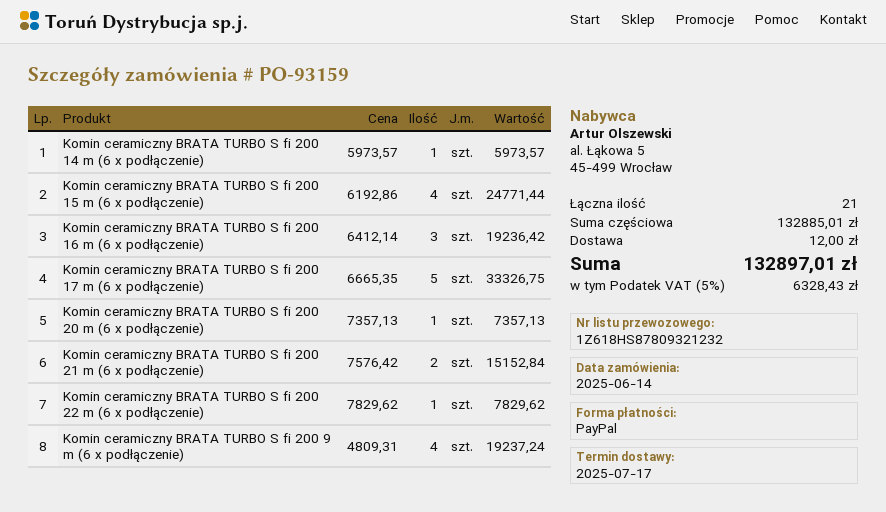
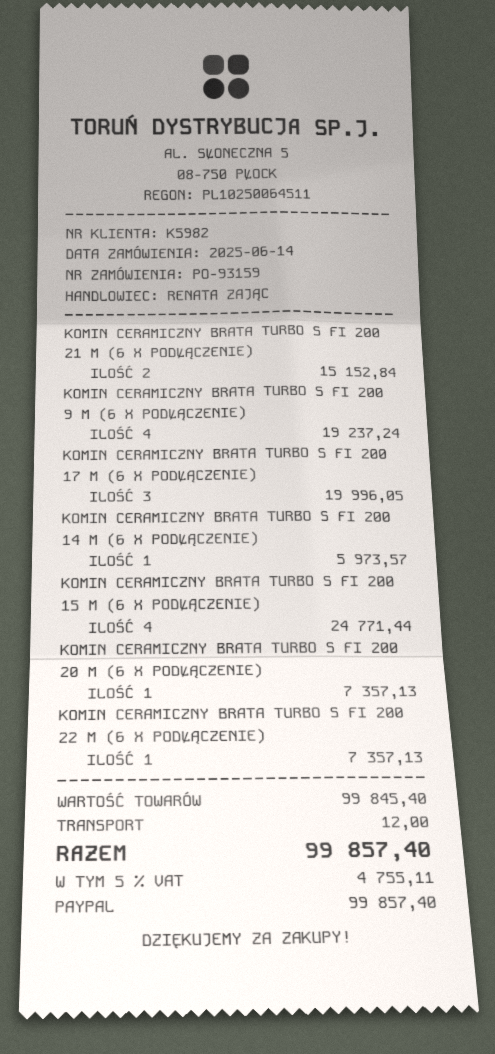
Komin ceramiczny BRATA TURBO S fi 200 16 m (6 x podłączenie): 3 for 19236.42 -> none
Komin ceramiczny BRATA TURBO S fi 200 17 m (6 x podłączenie): 5 for 33326.75 -> 3 for 19996.05
Komin ceramiczny BRATA TURBO S fi 200 22 m (6 x podłączenie): 1 for 7829.62 -> 1 for 7357.13
subtotal: 132885.01 -> 99845.40
tax: 5% = 6328.43 -> 5% = 4755.11
total: 132897.01 -> 99857.40

